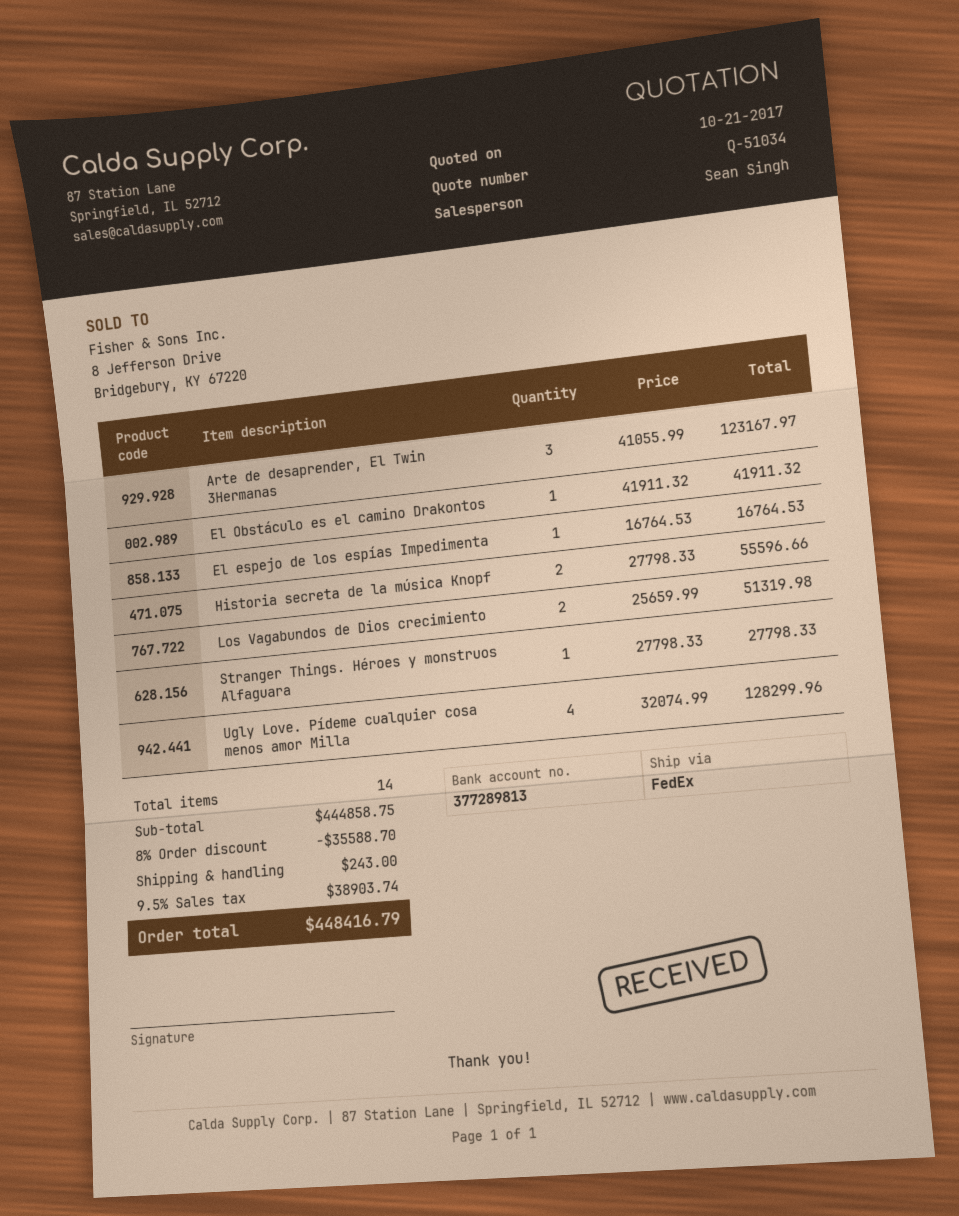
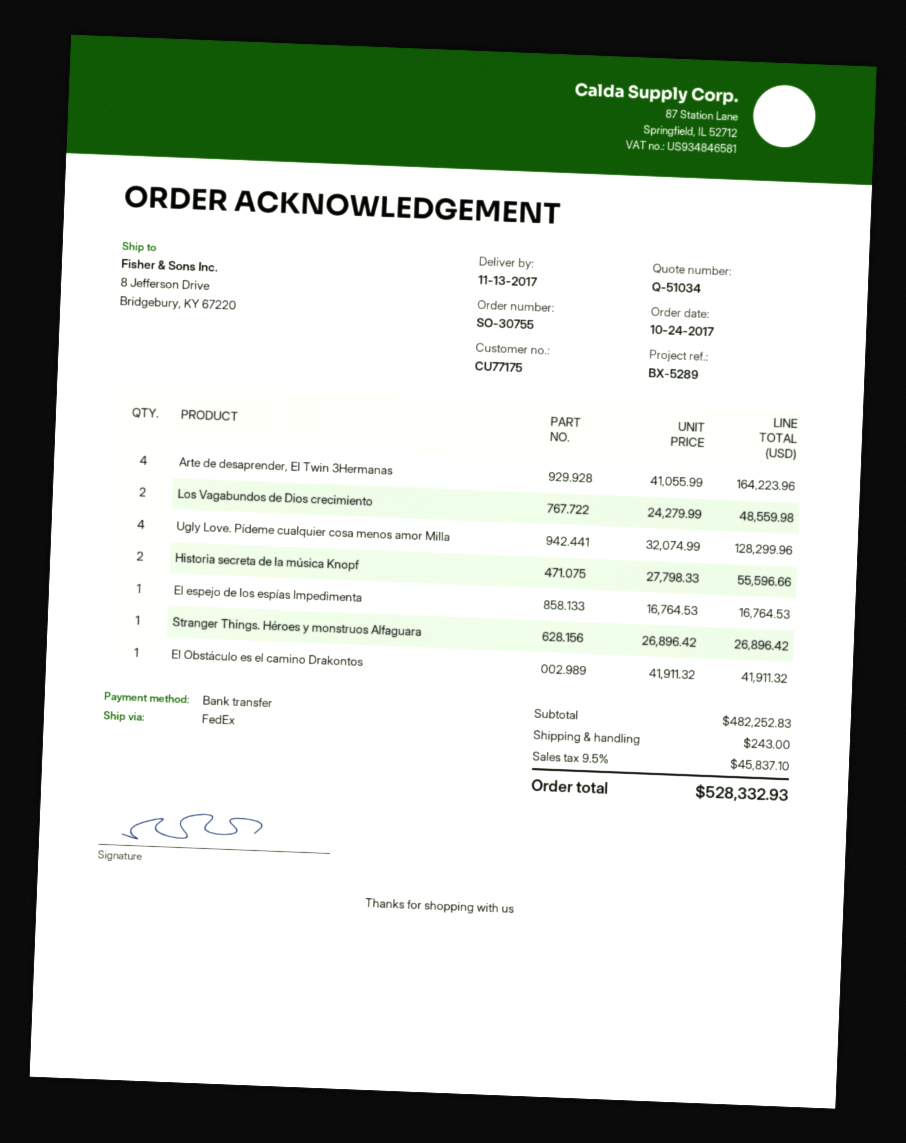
Arte de desaprender, El Twin 3Hermanas: 3 x 41055.99 = 123167.97 -> 4 x 41055.99 = 164223.96
Los Vagabundos de Dios crecimiento: 2 x 25659.99 = 51319.98 -> 2 x 24279.99 = 48559.98
Stranger Things. Héroes y monstruos Alfaguara: 1 x 27798.33 = 27798.33 -> 1 x 26896.42 = 26896.42
subtotal: 444858.75 -> 482252.83
discount: 8% = 35588.70 -> none
tax: 9.5% = 38903.74 -> 9.5% = 45837.10
total: 448416.79 -> 528332.93

